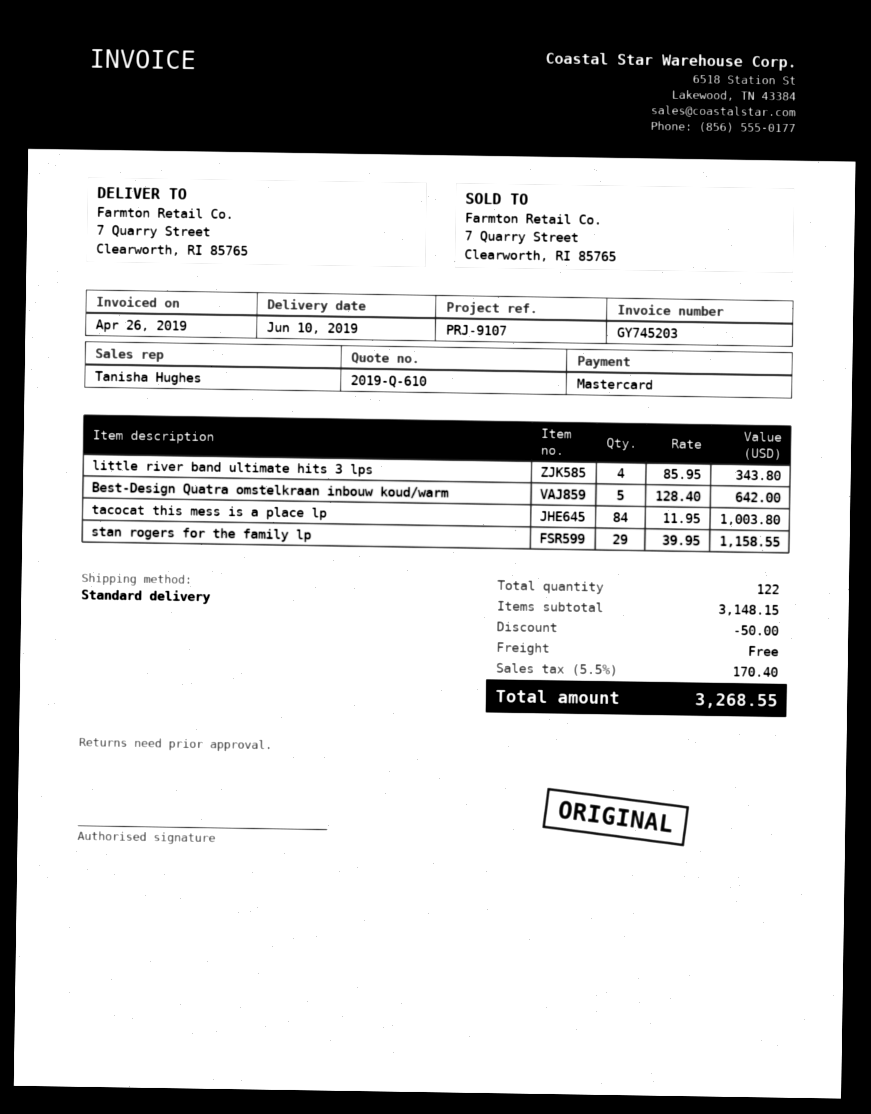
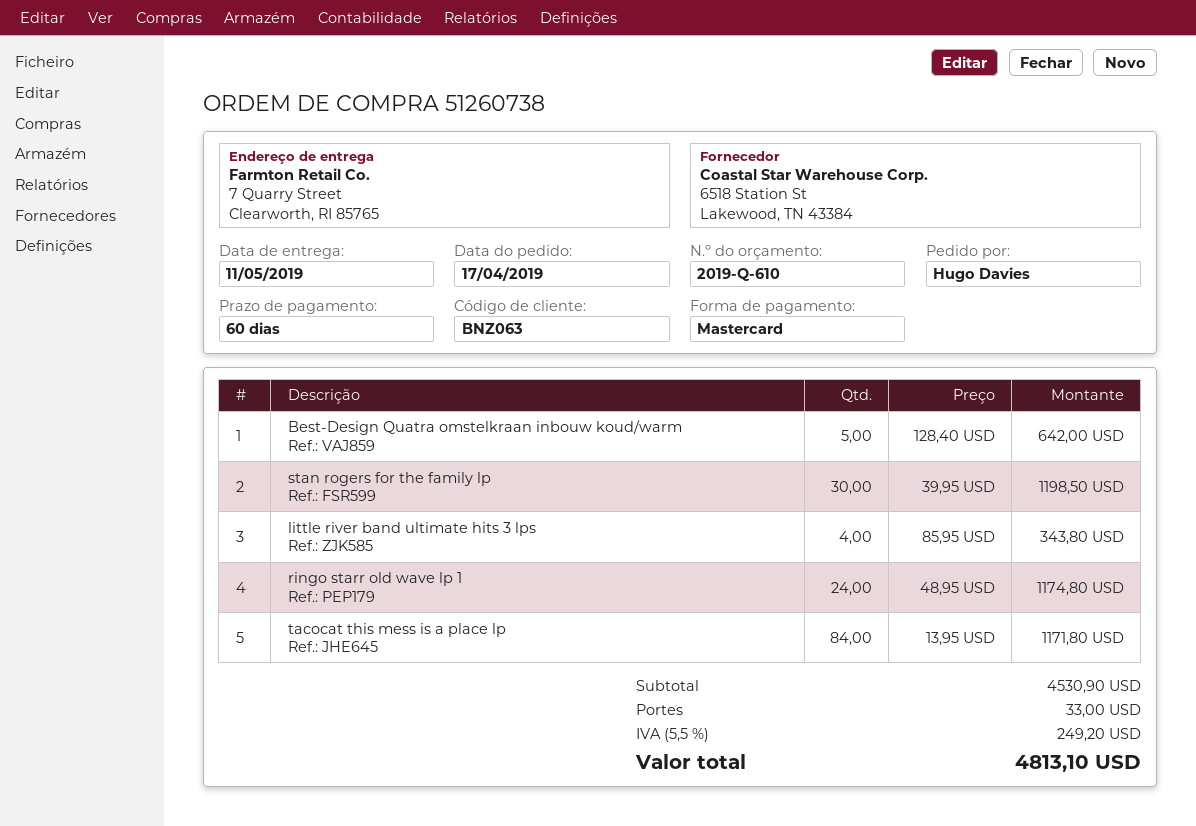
delivery date: 2019-06-10 -> 2019-05-11
tacocat this mess is a place lp: 84 x 11.95 = 1003.80 -> 84 x 13.95 = 1171.80
stan rogers for the family lp: 29 x 39.95 = 1158.55 -> 30 x 39.95 = 1198.50
ringo starr old wave lp 1: none -> 24 x 48.95 = 1174.80
subtotal: 3148.15 -> 4530.90
discount: 50.00 -> none
shipping: 0.00 -> 33.00
tax: 5.5% = 170.40 -> 5.5% = 249.20
total: 3268.55 -> 4813.10

